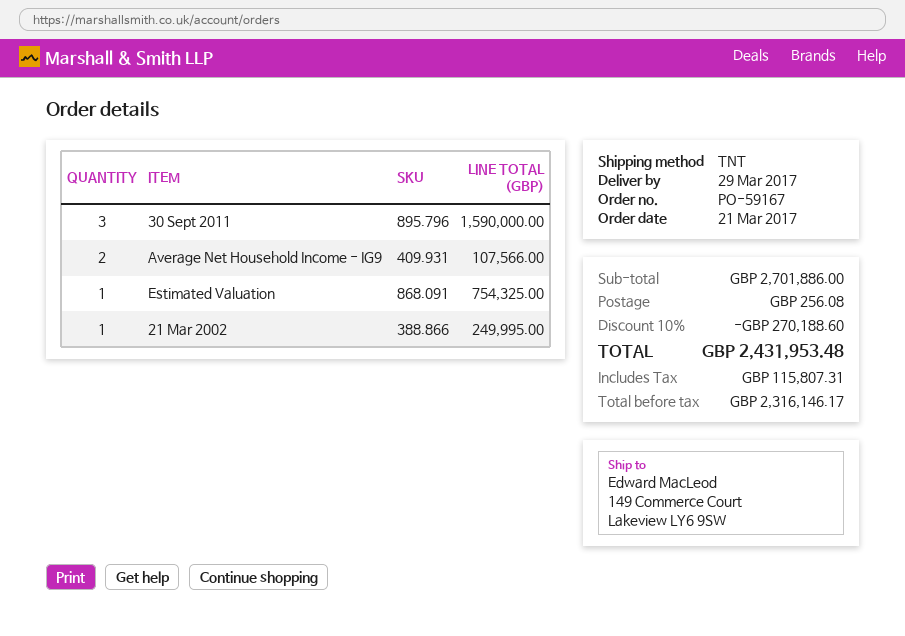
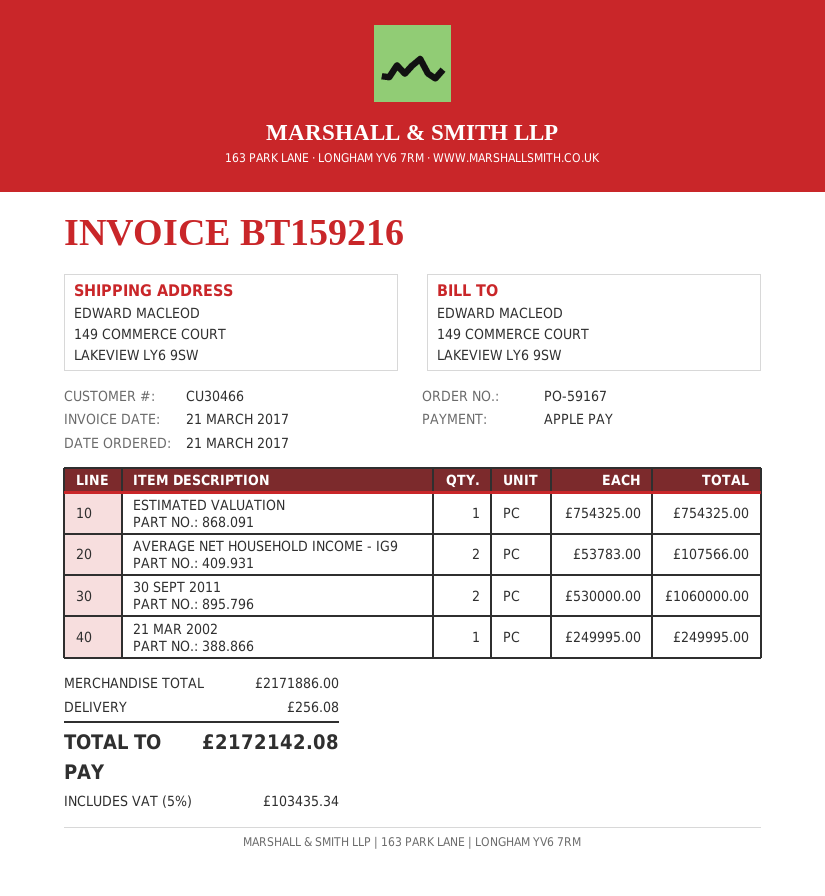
30 Sept 2011: 3 for 1590000.00 -> 2 for 1060000.00
subtotal: 2701886.00 -> 2171886.00
discount: 10% = 270188.60 -> none
tax: 115807.31 -> 103435.34
total: 2431953.48 -> 2172142.08

